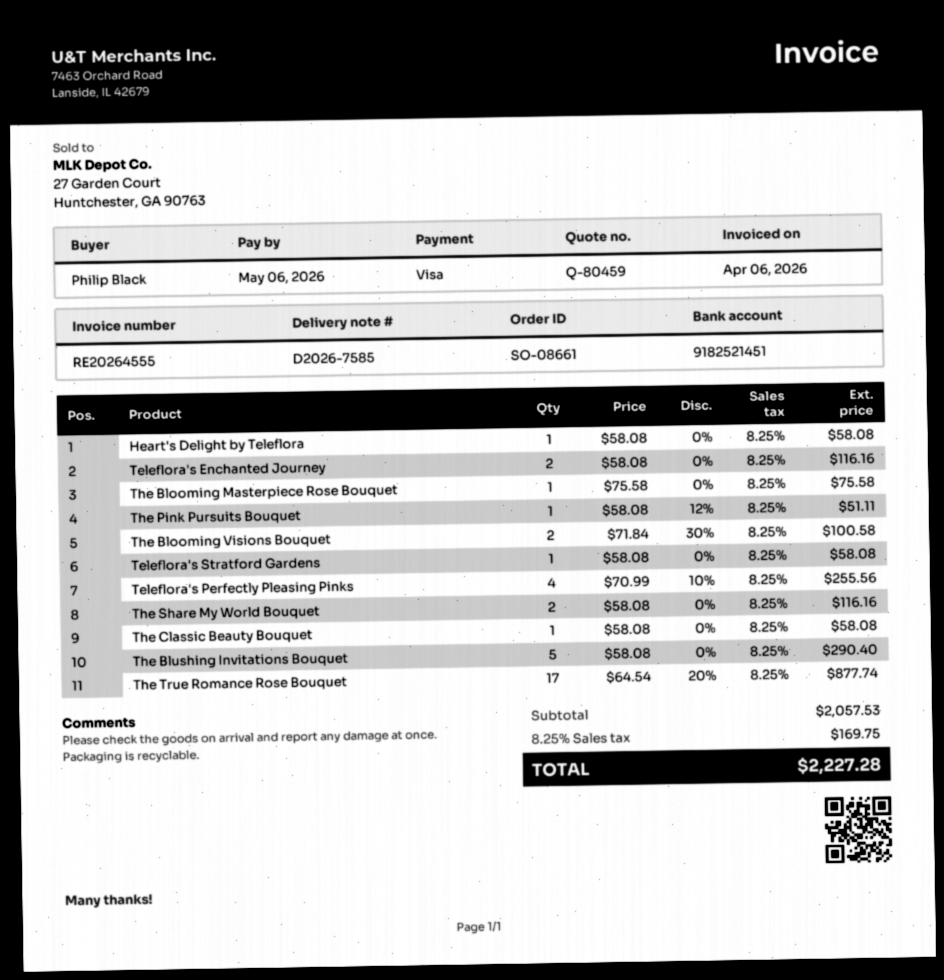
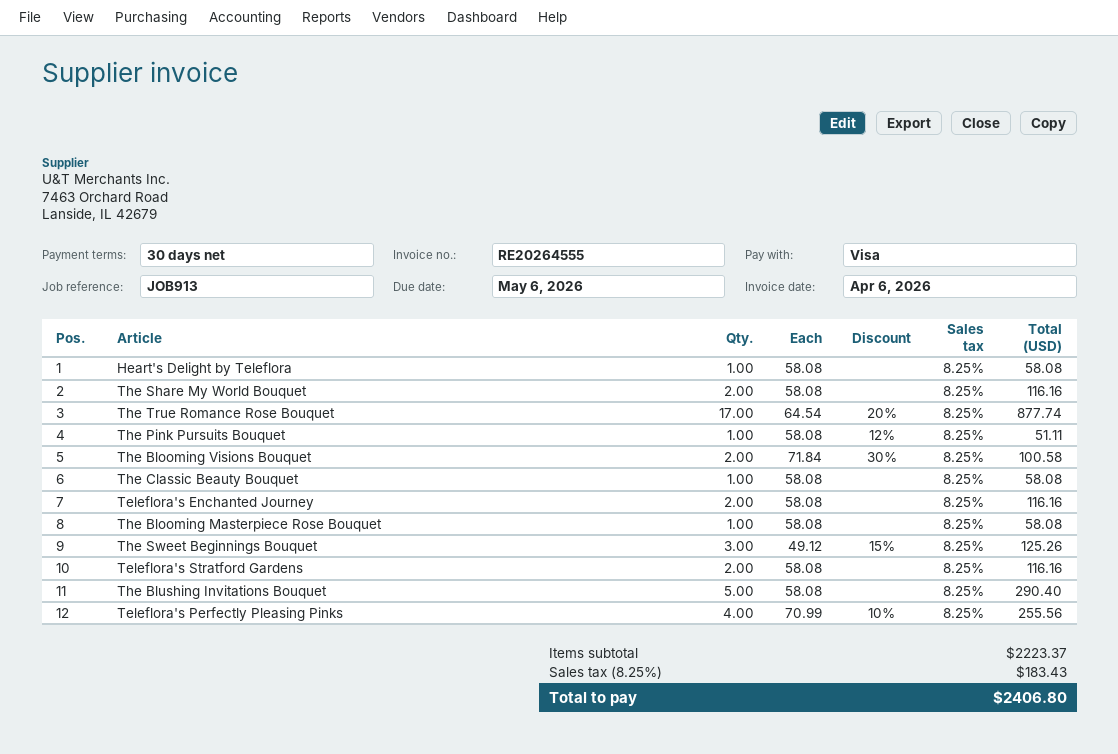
The Blooming Masterpiece Rose Bouquet: 1 x 75.58 = 75.58 -> 1 x 58.08 = 58.08
Teleflora's Stratford Gardens: 1 x 58.08 = 58.08 -> 2 x 58.08 = 116.16
The Sweet Beginnings Bouquet: none -> 3 x 49.12 - 15% = 125.26
subtotal: 2057.53 -> 2223.37
tax: 8.25% = 169.75 -> 8.25% = 183.43
total: 2227.28 -> 2406.80

